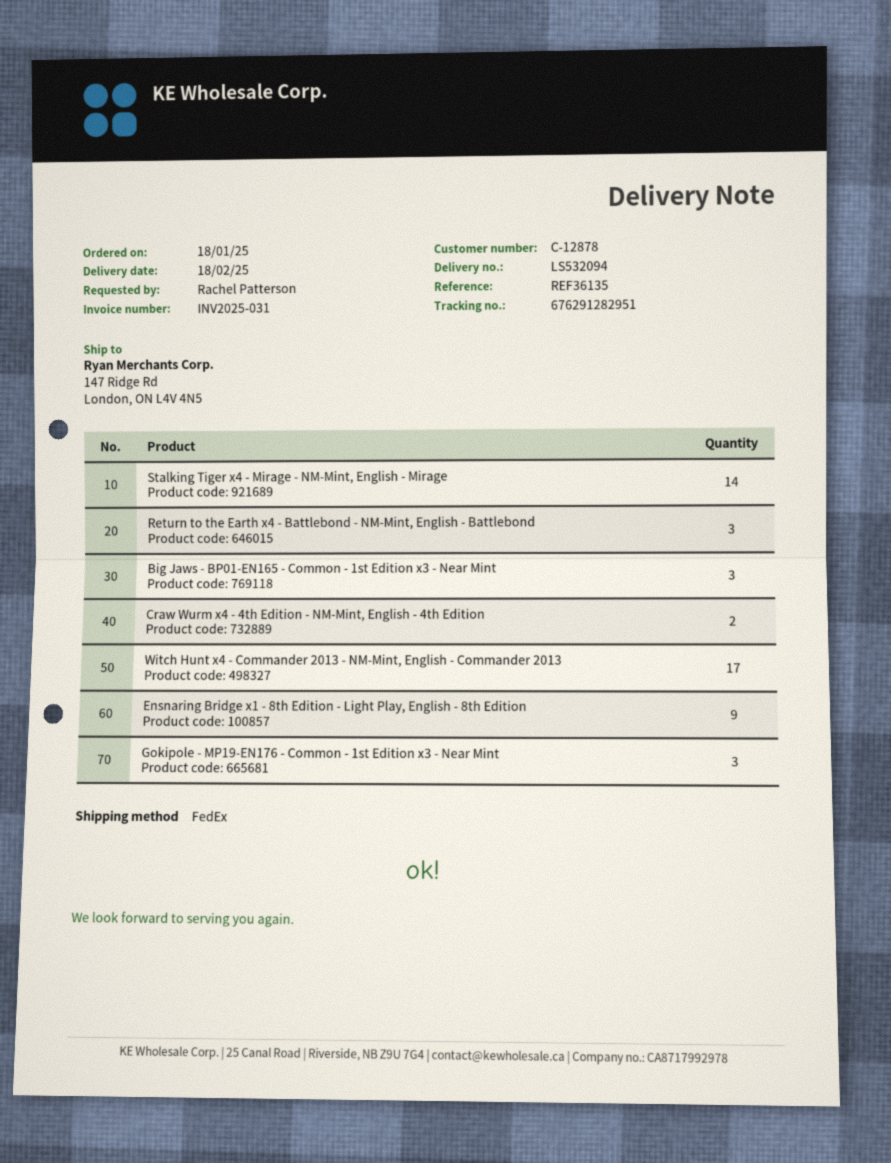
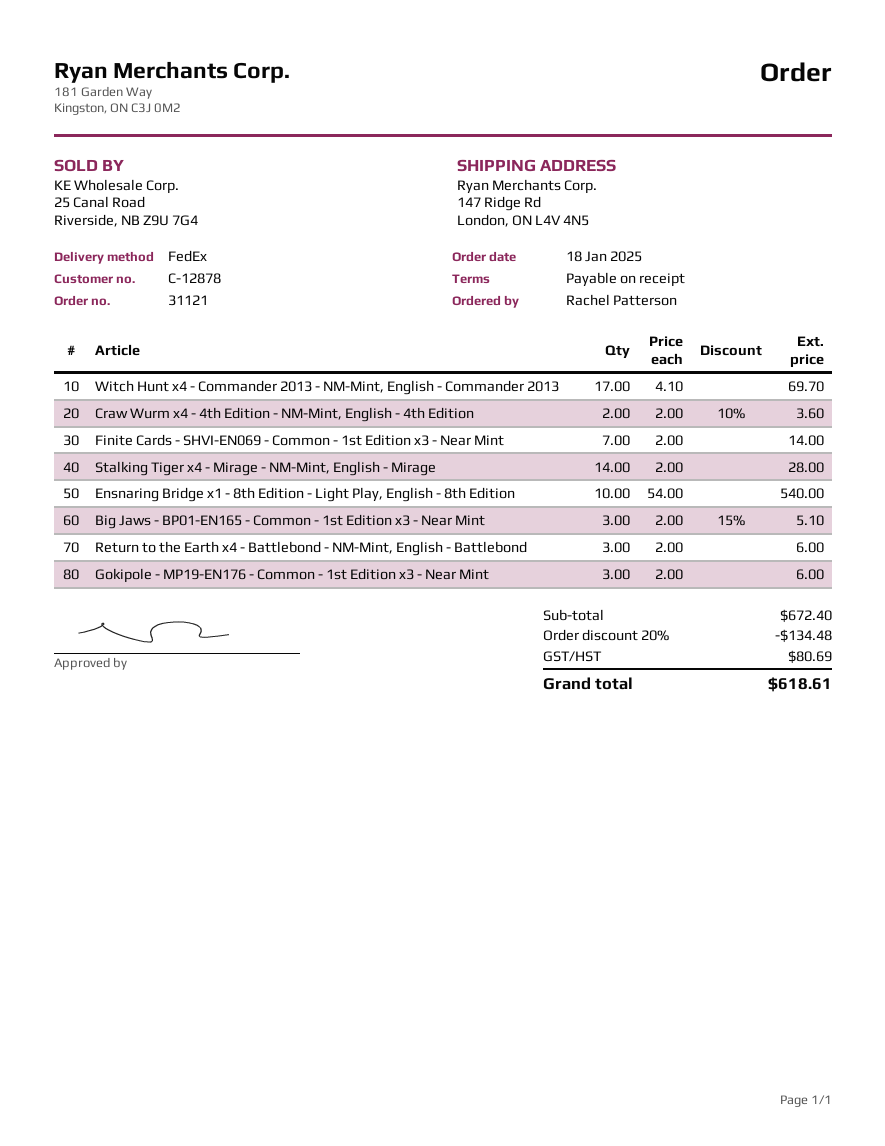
Ensnaring Bridge x1 - 8th Edition - Light Play, English - 8th Edition: 9 -> 10
Finite Cards - SHVI-EN069 - Common - 1st Edition x3 - Near Mint: none -> 7

